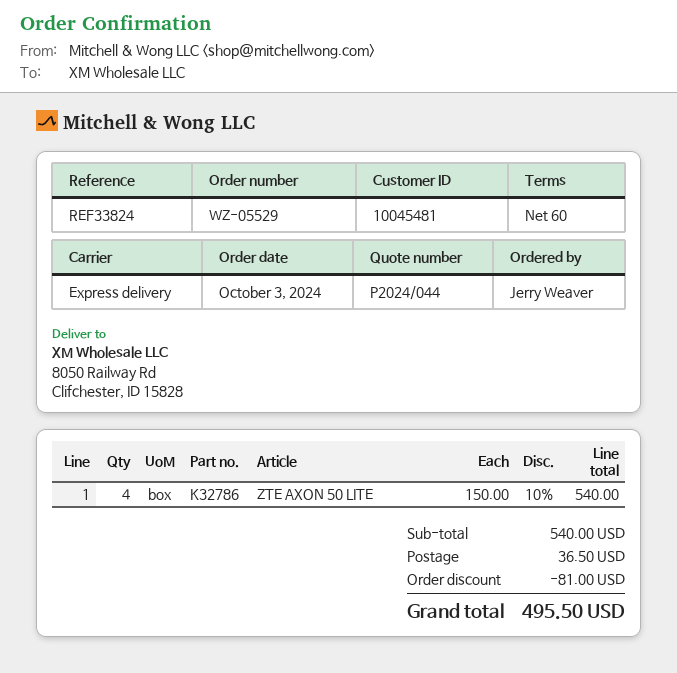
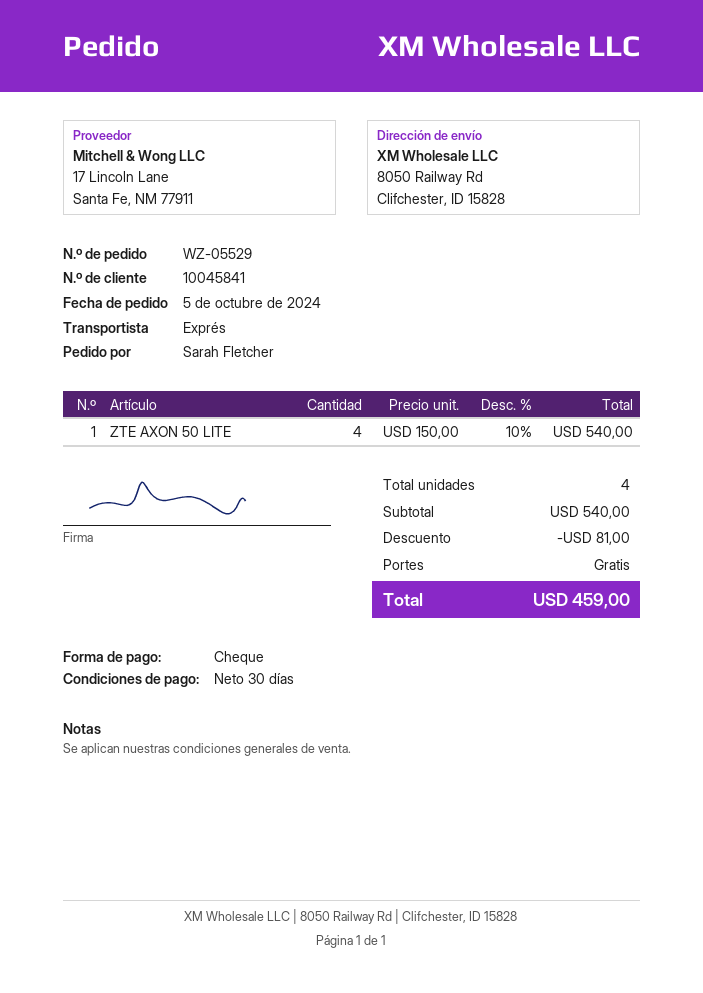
order date: 2024-10-03 -> 2024-10-05
payment terms: 60 days -> 30 days
customer number: 10045481 -> 10045841
ordered by: Jerry Weaver -> Sarah Fletcher
shipping: 36.50 -> 0.00
total: 495.50 -> 459.00

